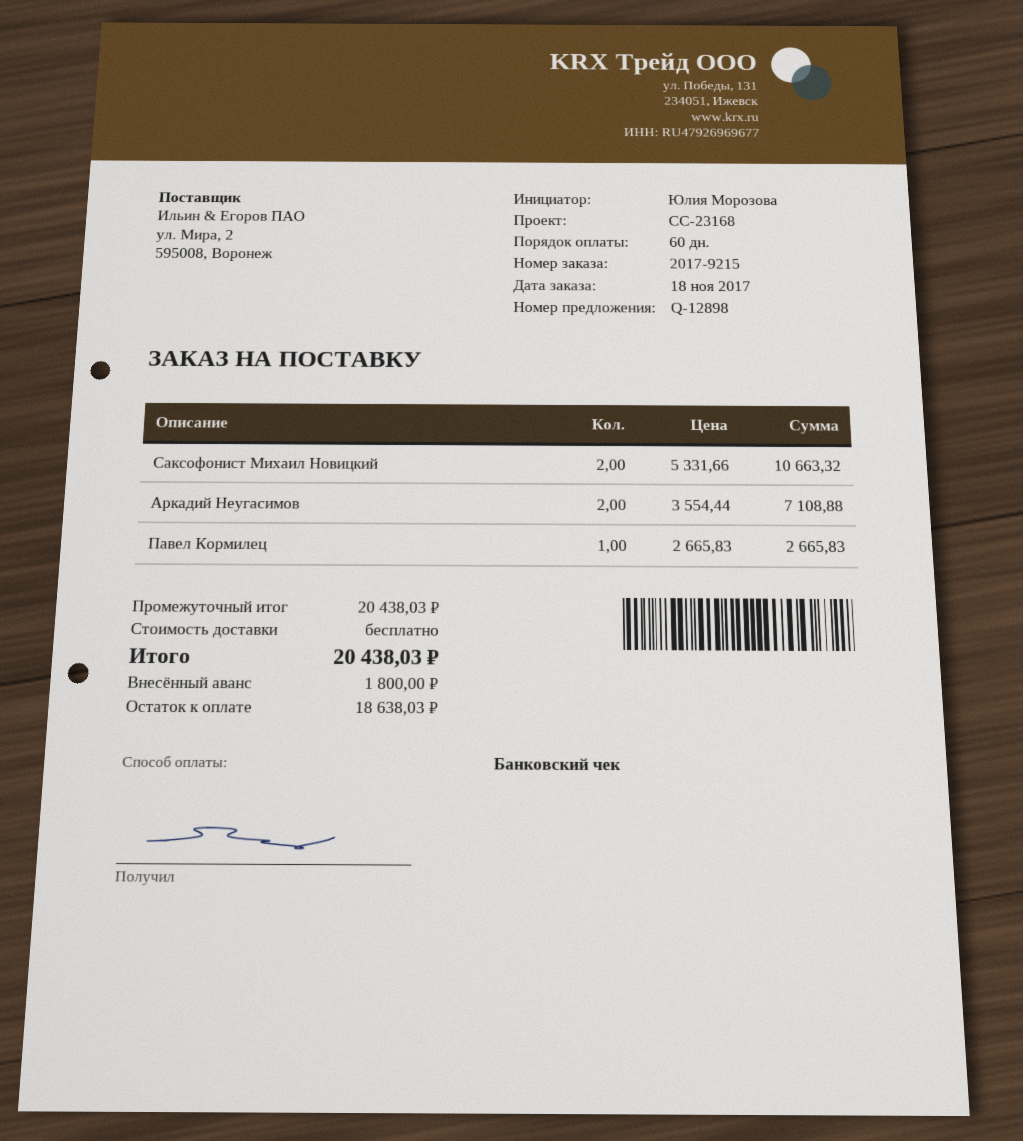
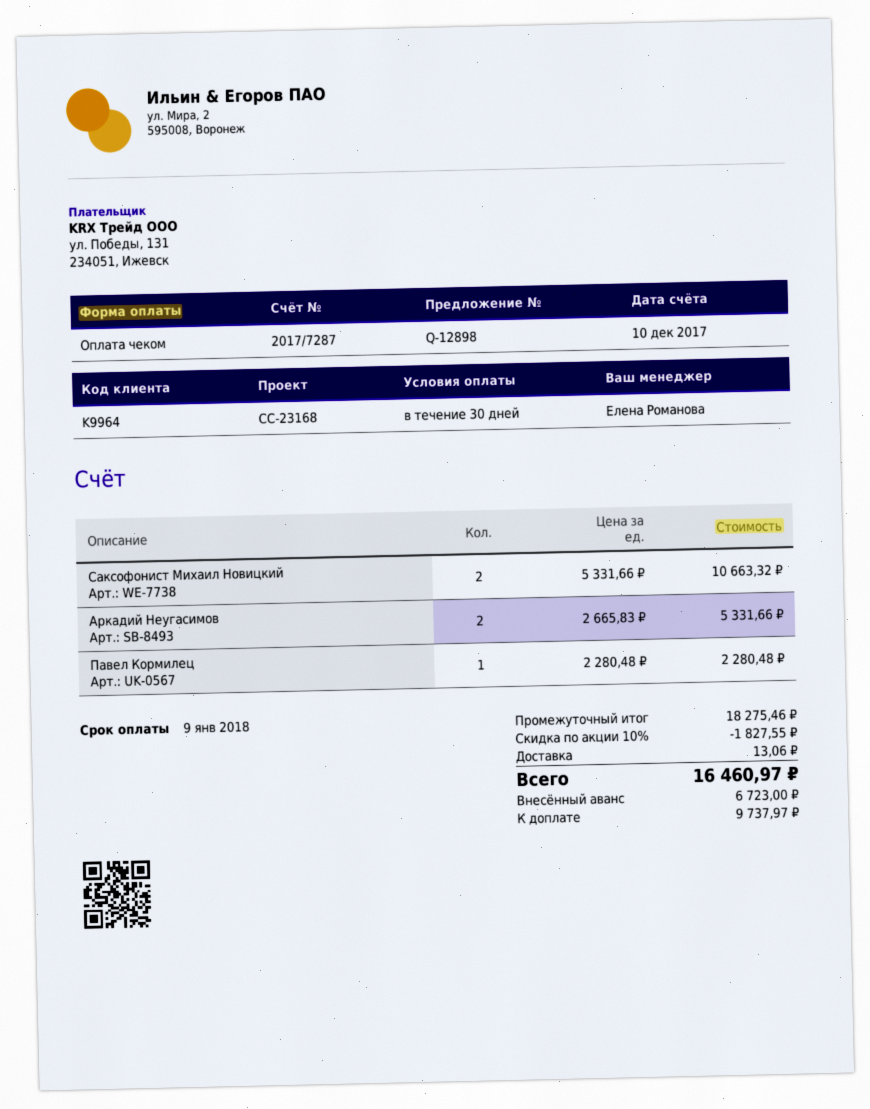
payment terms: 60 days -> 30 days
Аркадий Неугасимов: 2 x 3554.44 = 7108.88 -> 2 x 2665.83 = 5331.66
Павел Кормилец: 1 x 2665.83 = 2665.83 -> 1 x 2280.48 = 2280.48
subtotal: 20438.03 -> 18275.46
discount: none -> 10% = 1827.55
shipping: 0.00 -> 13.06
total: 20438.03 -> 16460.97
deposit: 1800.00 -> 6723.00
balance: 18638.03 -> 9737.97

